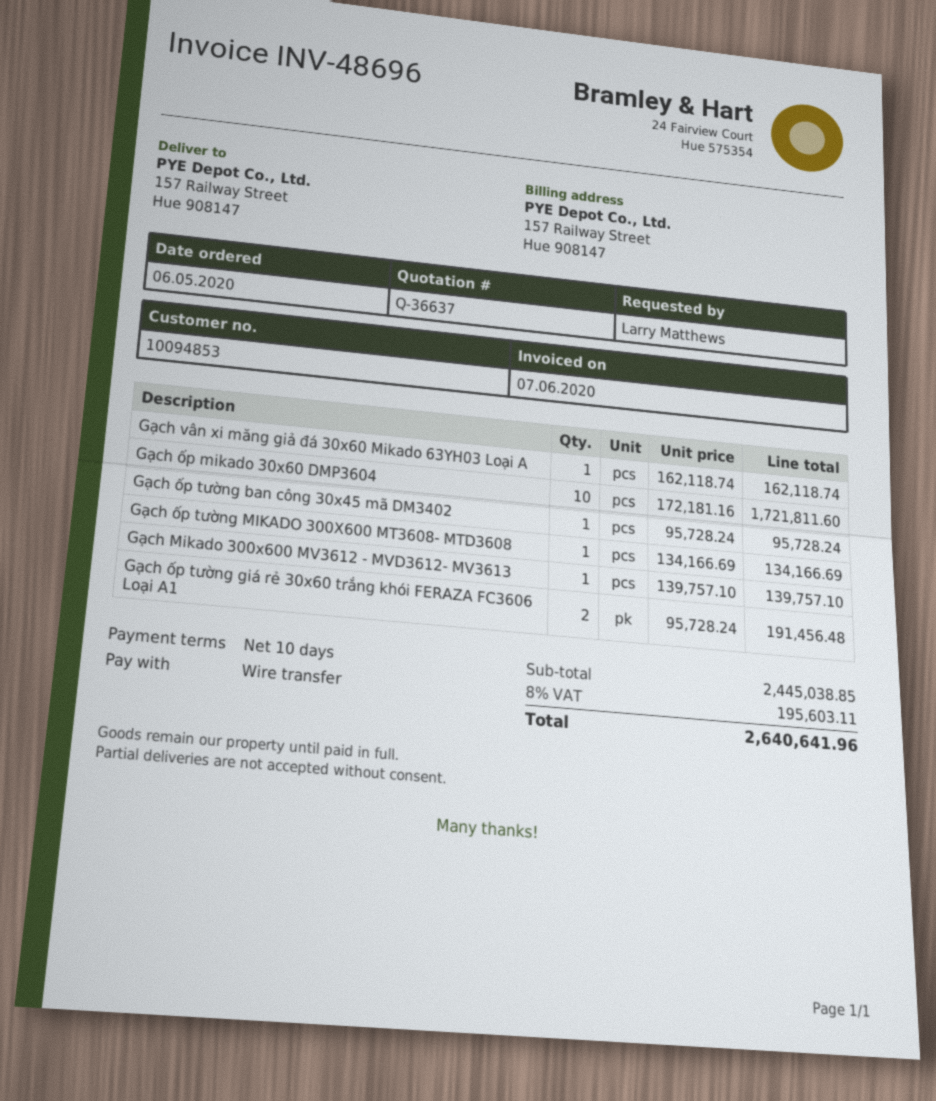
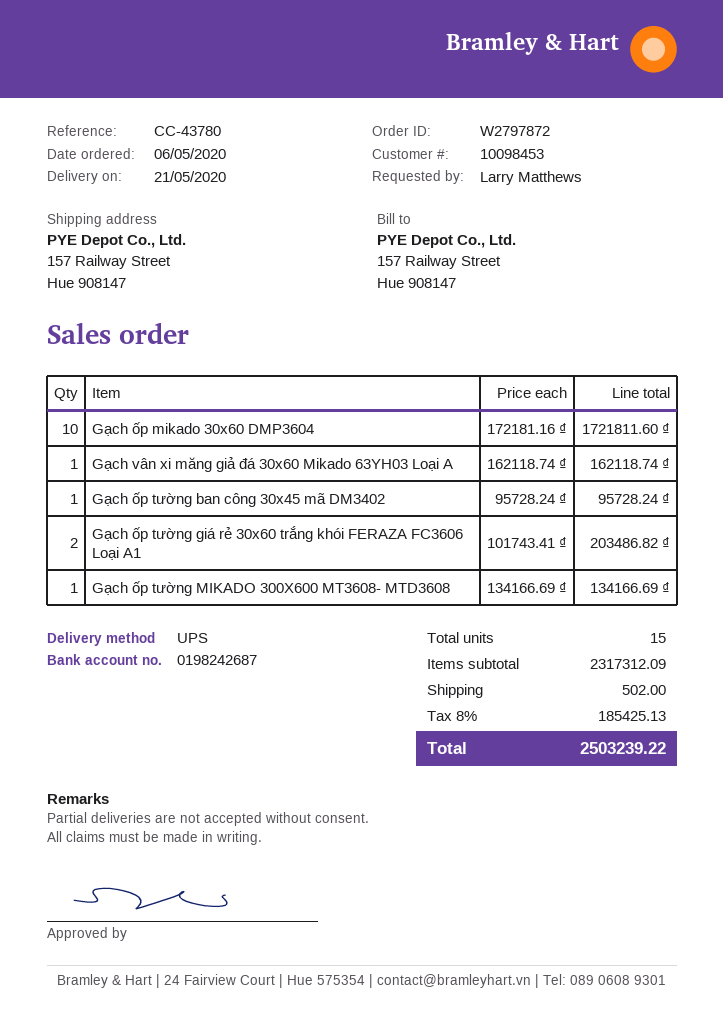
customer number: 10094853 -> 10098453
Gạch Mikado 300x600 MV3612 - MVD3612- MV3613: 1 x 139757.10 = 139757.10 -> none
Gạch ốp tường giá rẻ 30x60 trắng khói FERAZA FC3606 Loại A1: 2 x 95728.24 = 191456.48 -> 2 x 101743.41 = 203486.82
subtotal: 2445038.85 -> 2317312.09
shipping: none -> 502.00
tax: 8% = 195603.11 -> 8% = 185425.13
total: 2640641.96 -> 2503239.22

